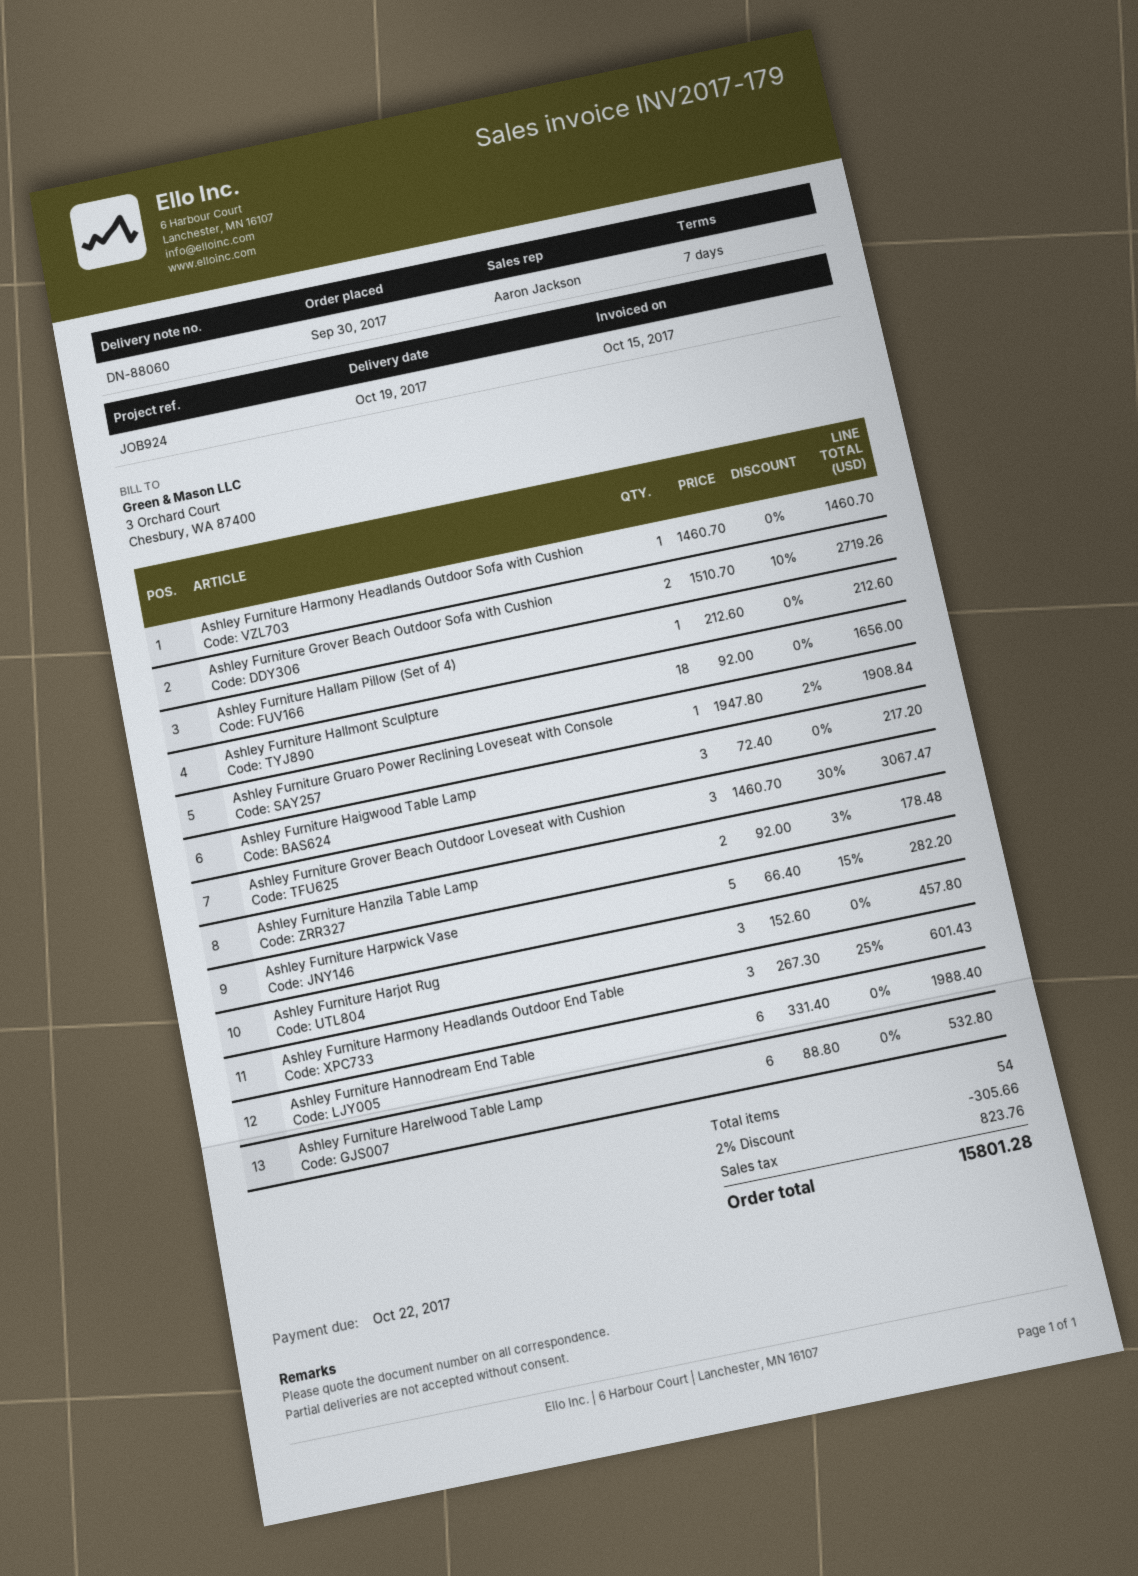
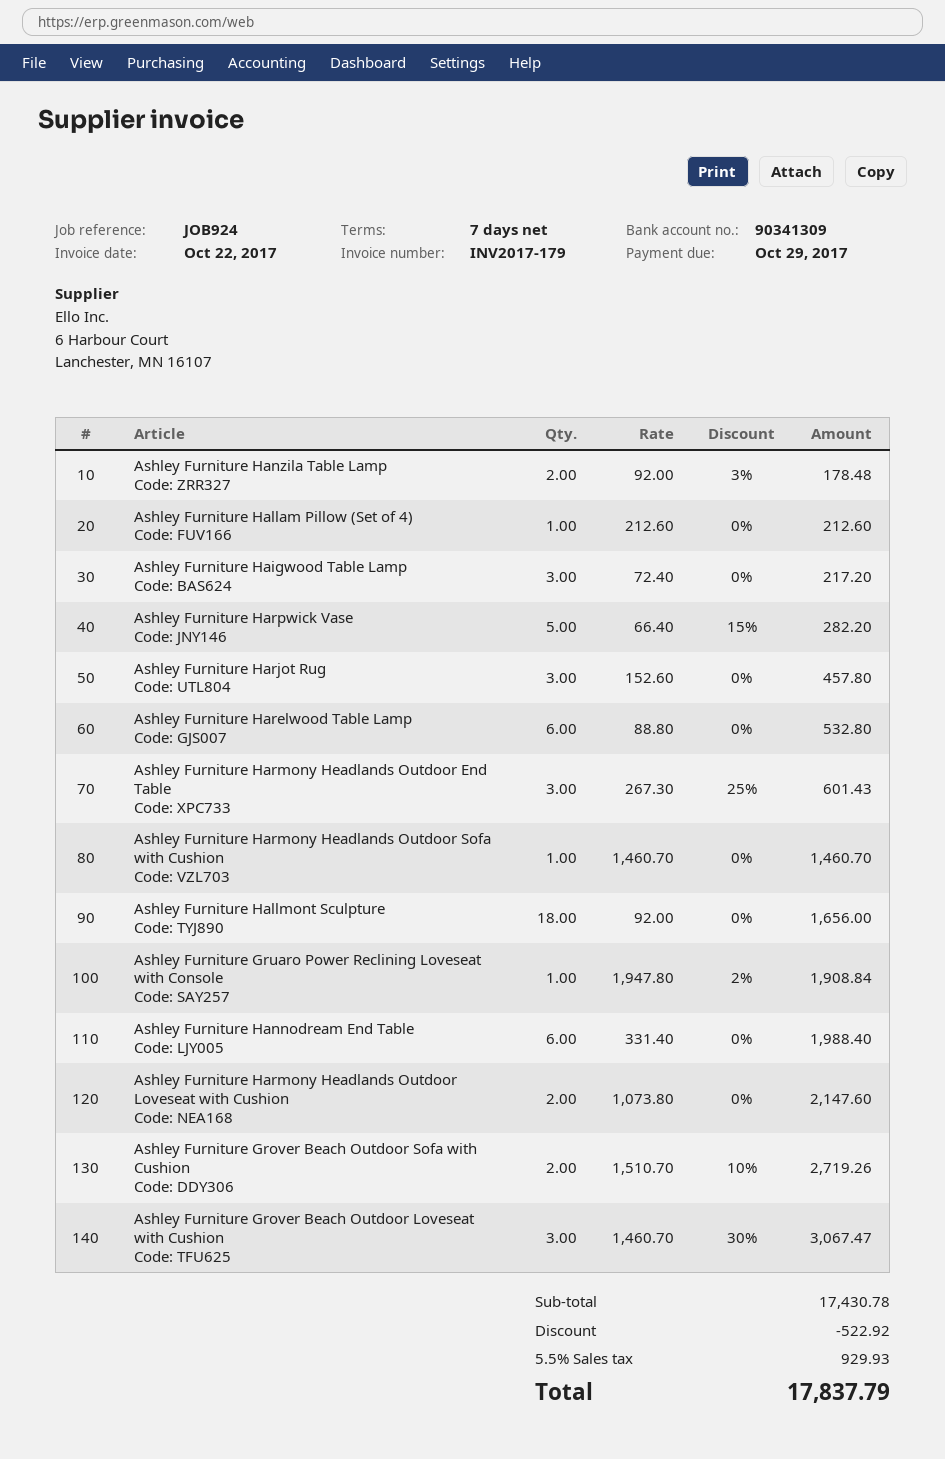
invoice date: 2017-10-15 -> 2017-10-22
due date: 2017-10-22 -> 2017-10-29
Ashley Furniture Harmony Headlands Outdoor Loveseat with Cushion: none -> 2 x 1073.80 = 2147.60
discount: 305.66 -> 522.92
tax: 823.76 -> 929.93
total: 15801.28 -> 17837.79

